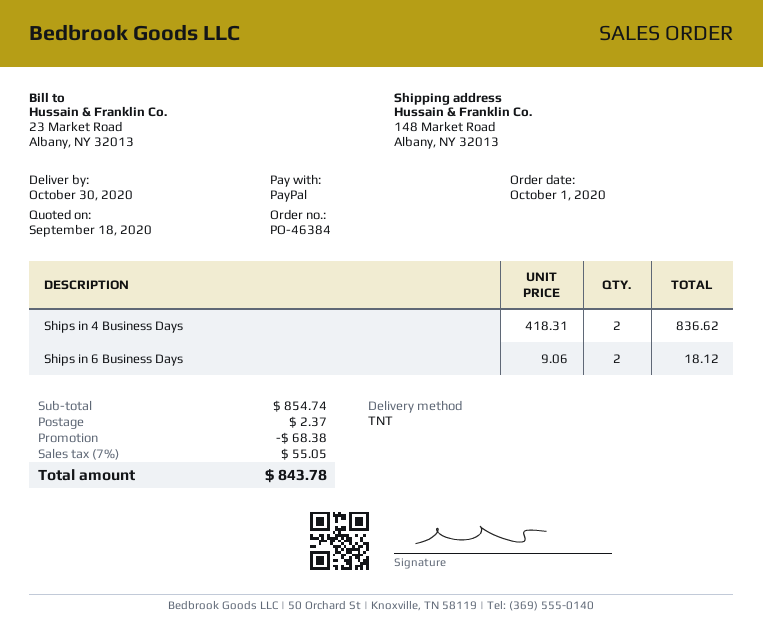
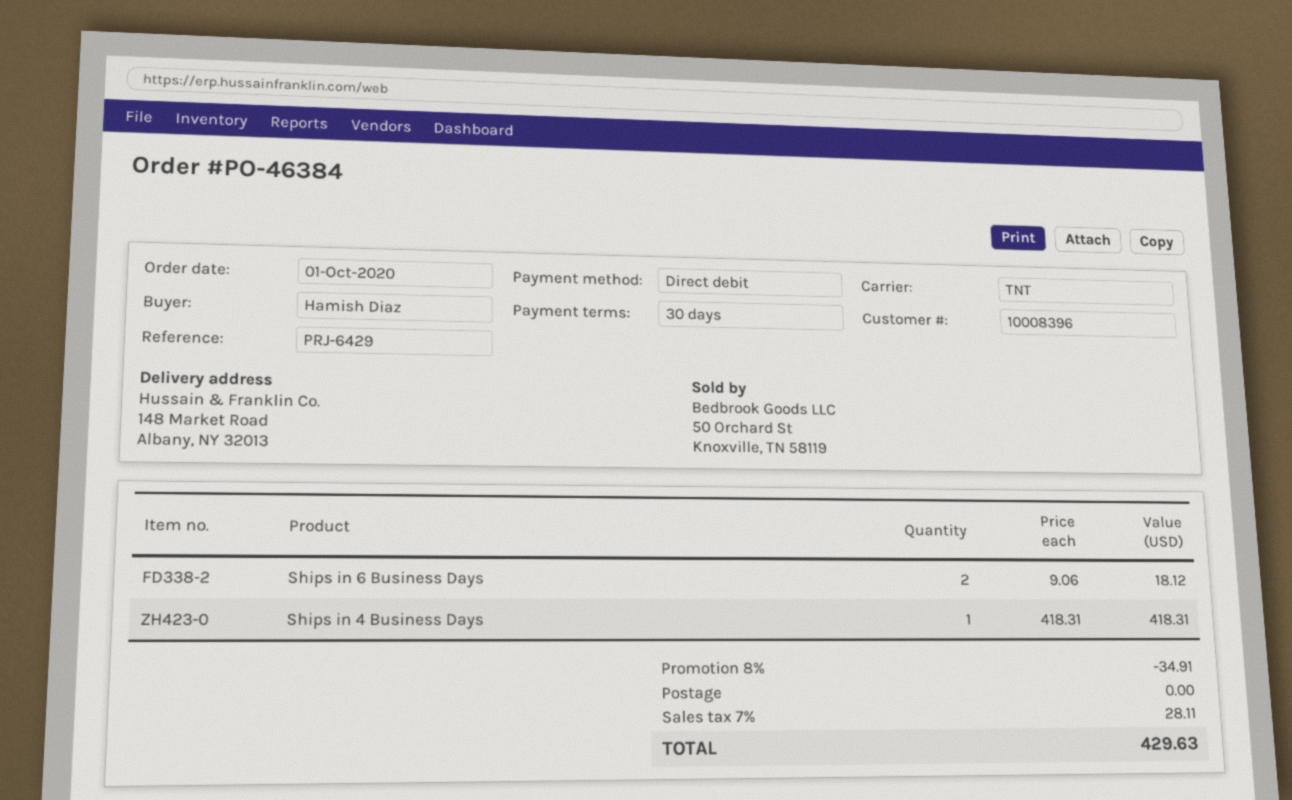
payment method: PayPal -> direct debit
Ships in 4 Business Days: 2 x 418.31 = 836.62 -> 1 x 418.31 = 418.31
discount: 68.38 -> 34.91
shipping: 2.37 -> 0.00
tax: 7% = 55.05 -> 7% = 28.11
total: 843.78 -> 429.63

